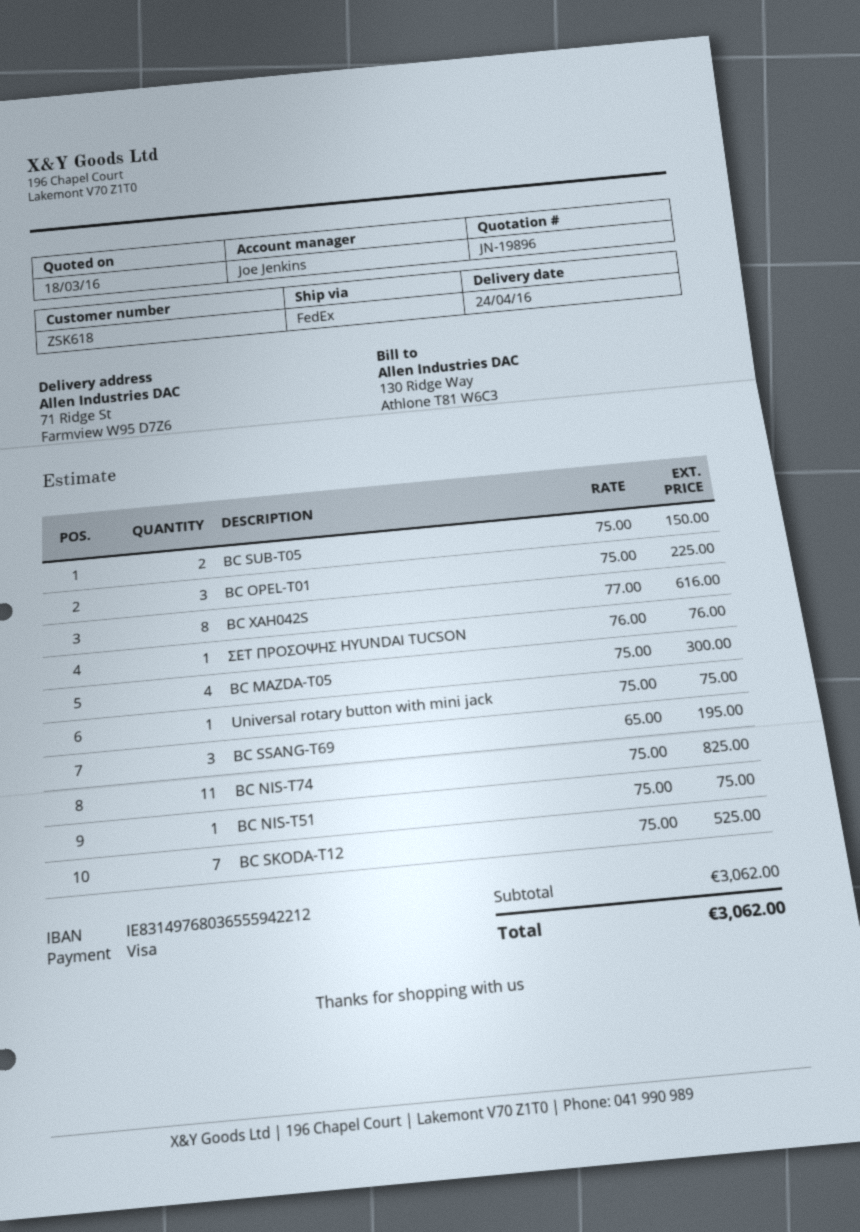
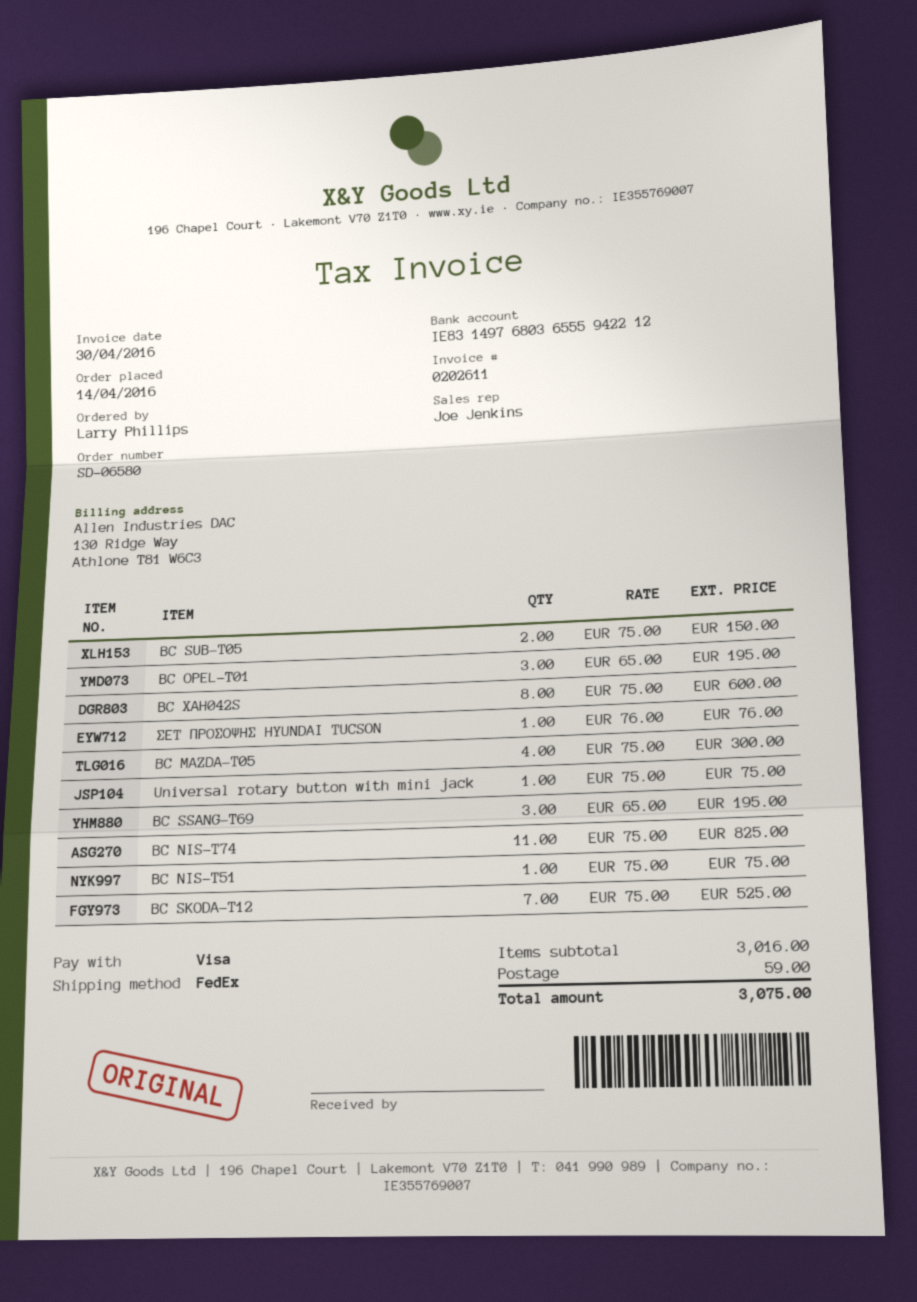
BC OPEL-T01: 3 x 75.00 = 225.00 -> 3 x 65.00 = 195.00
BC XAH042S: 8 x 77.00 = 616.00 -> 8 x 75.00 = 600.00
subtotal: 3062.00 -> 3016.00
shipping: none -> 59.00
total: 3062.00 -> 3075.00

